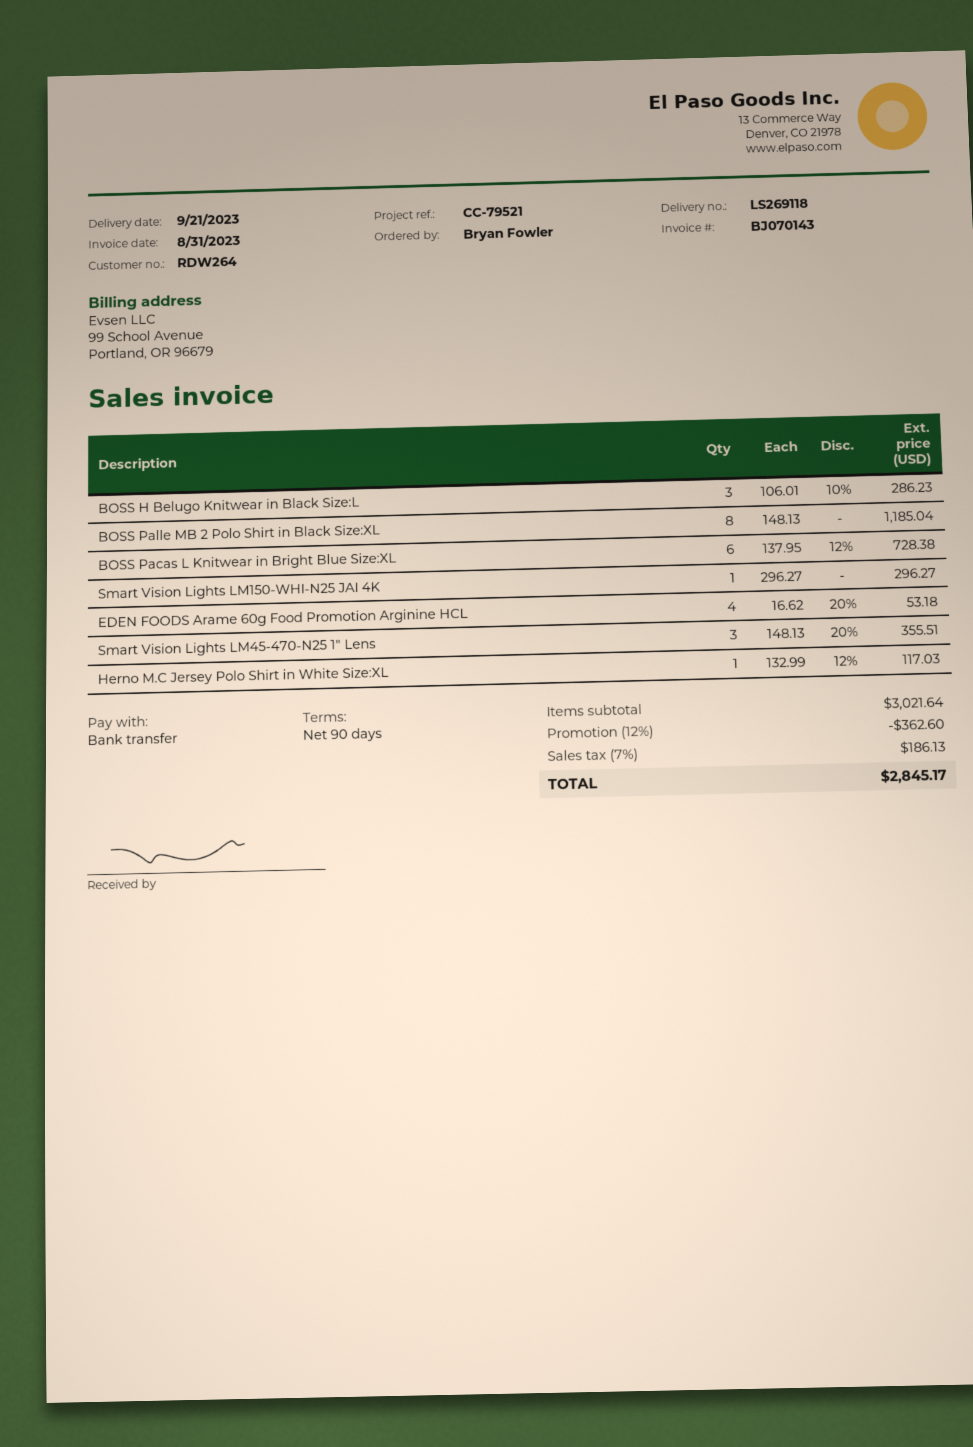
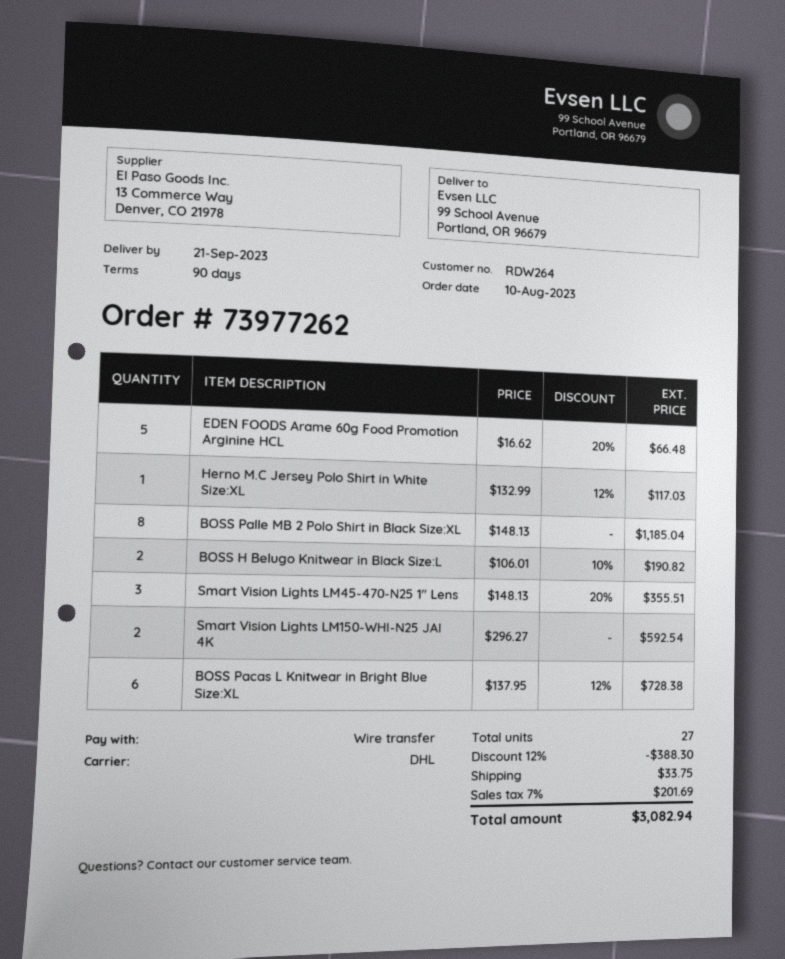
BOSS H Belugo Knitwear in Black Size:L: 3 x 106.01 - 10% = 286.23 -> 2 x 106.01 - 10% = 190.82
Smart Vision Lights LM150-WHI-N25 JAI 4K: 1 x 296.27 = 296.27 -> 2 x 296.27 = 592.54
EDEN FOODS Arame 60g Food Promotion Arginine HCL: 4 x 16.62 - 20% = 53.18 -> 5 x 16.62 - 20% = 66.48
discount: 12% = 362.60 -> 12% = 388.30
shipping: none -> 33.75
tax: 7% = 186.13 -> 7% = 201.69
total: 2845.17 -> 3082.94

